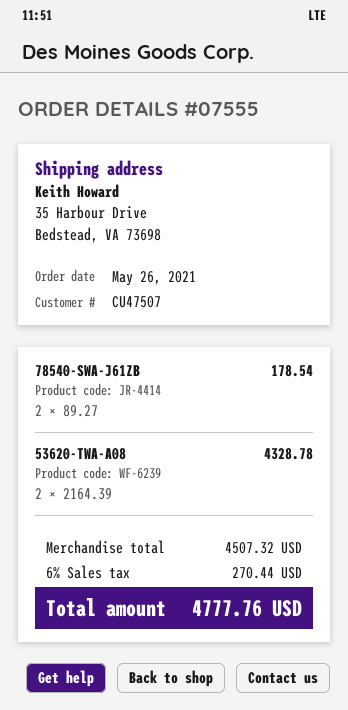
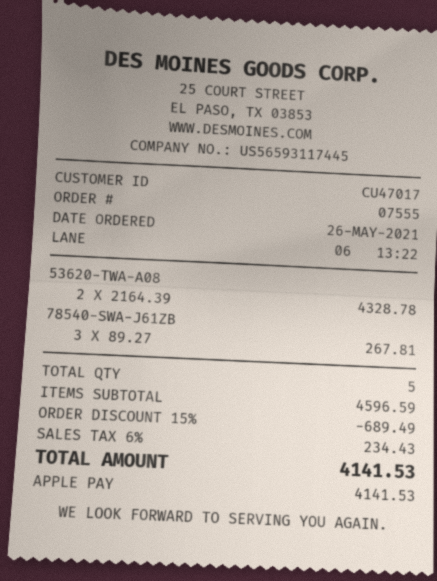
customer number: CU47507 -> CU47017
78540-SWA-J61ZB: 2 x 89.27 = 178.54 -> 3 x 89.27 = 267.81
subtotal: 4507.32 -> 4596.59
discount: none -> 15% = 689.49
tax: 6% = 270.44 -> 6% = 234.43
total: 4777.76 -> 4141.53

